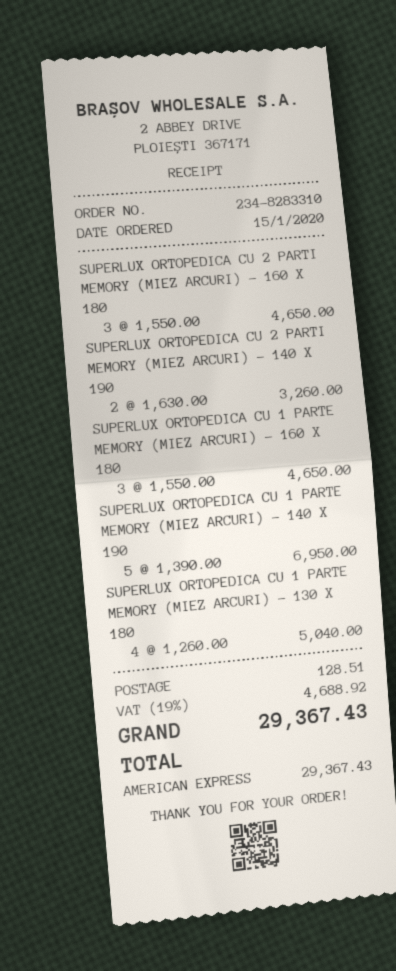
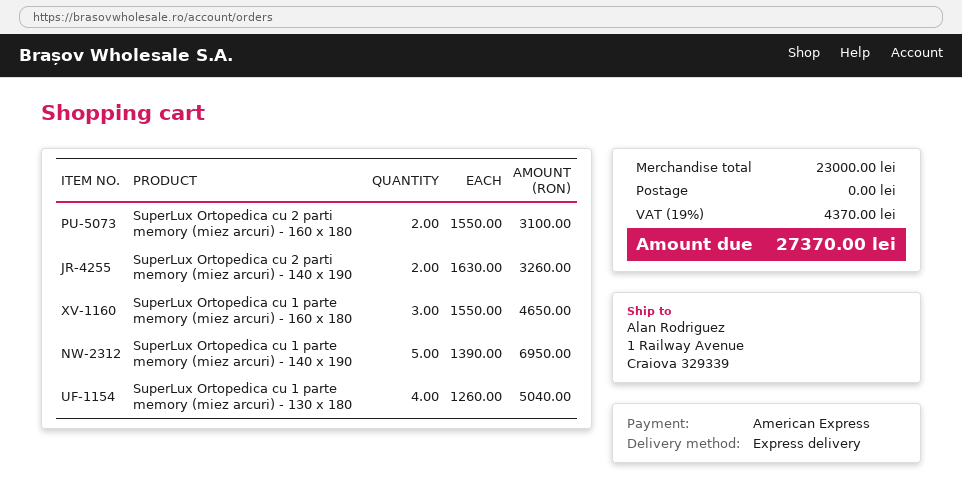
SUPERLUX ORTOPEDICA CU 2 PARTI MEMORY (MIEZ ARCURI) - 160 X 180: 3 x 1550.00 = 4650.00 -> 2 x 1550.00 = 3100.00
shipping: 128.51 -> 0.00
tax: 19% = 4688.92 -> 19% = 4370.00
total: 29367.43 -> 27370.00

